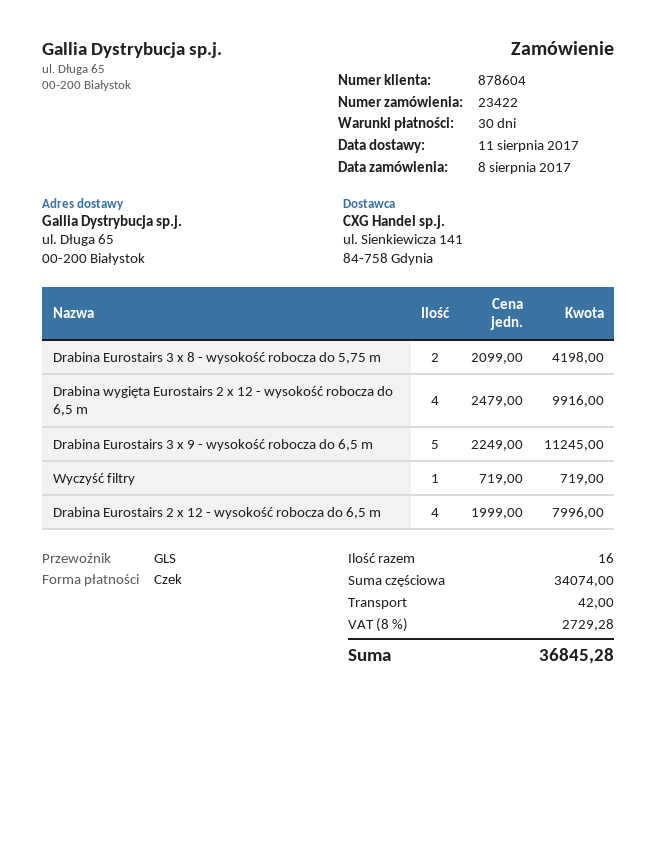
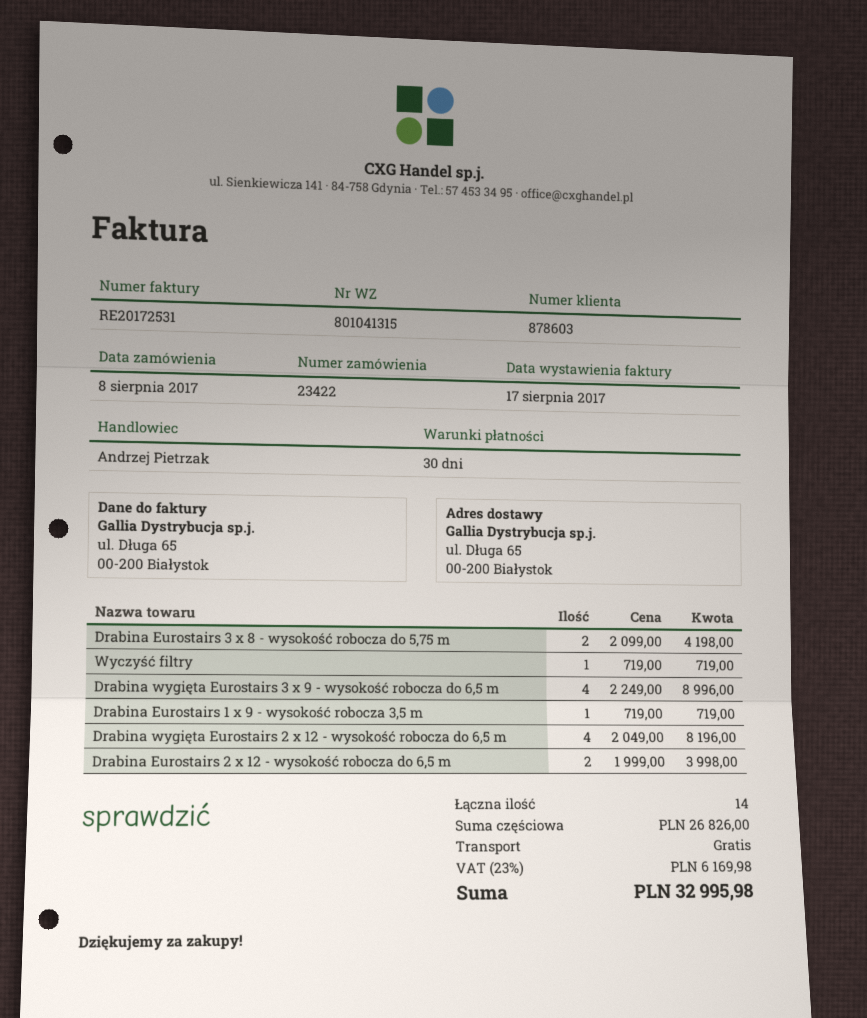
customer number: 878604 -> 878603
Drabina wygięta Eurostairs 2 x 12 - wysokość robocza do 6,5 m: 4 x 2479.00 = 9916.00 -> 4 x 2049.00 = 8196.00
Drabina Eurostairs 3 x 9 - wysokość robocza do 6,5 m: 5 x 2249.00 = 11245.00 -> none
Drabina Eurostairs 2 x 12 - wysokość robocza do 6,5 m: 4 x 1999.00 = 7996.00 -> 2 x 1999.00 = 3998.00
Drabina wygięta Eurostairs 3 x 9 - wysokość robocza do 6,5 m: none -> 4 x 2249.00 = 8996.00
Drabina Eurostairs 1 x 9 - wysokość robocza 3,5 m: none -> 1 x 719.00 = 719.00
total quantity: 16 -> 14
subtotal: 34074.00 -> 26826.00
shipping: 42.00 -> 0.00
tax: 8% = 2729.28 -> 23% = 6169.98
total: 36845.28 -> 32995.98

